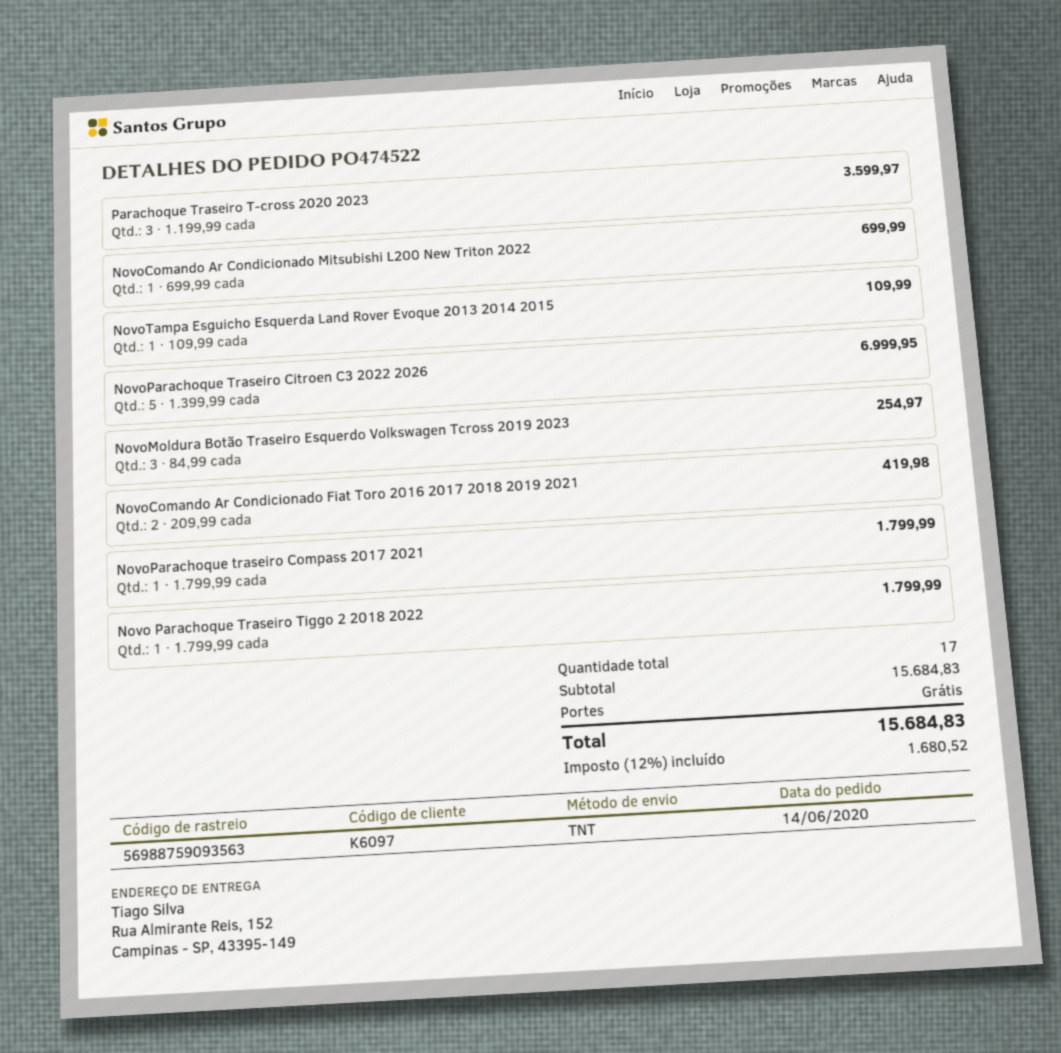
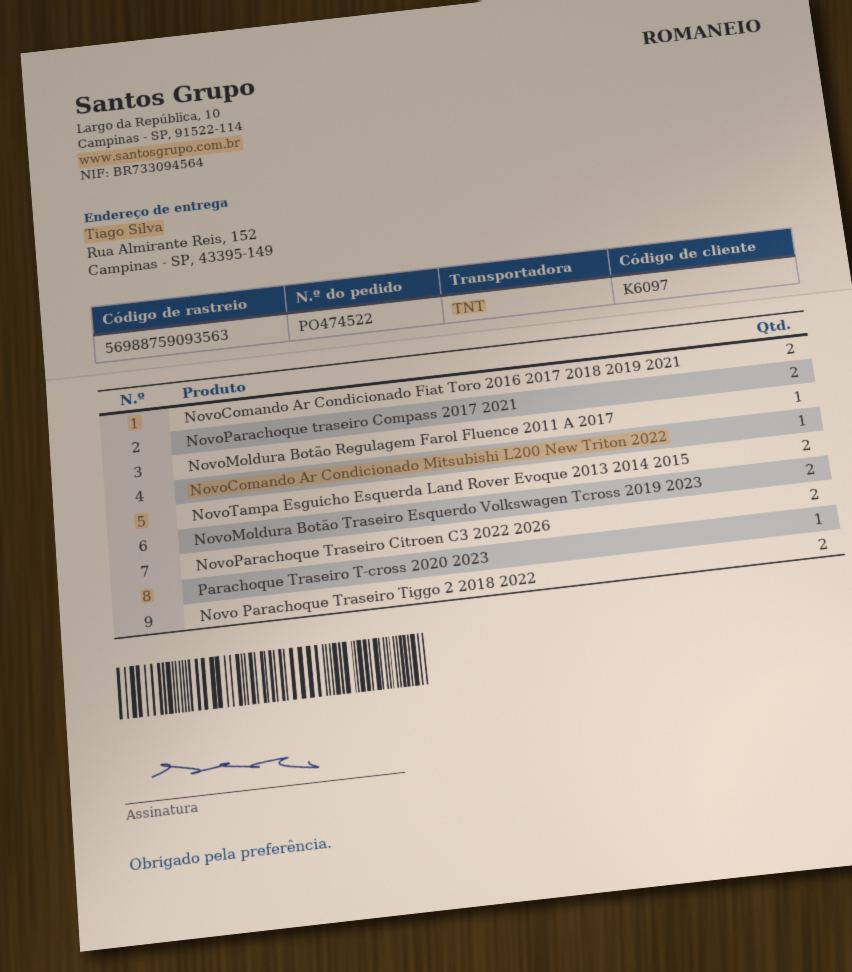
Parachoque Traseiro T-cross 2020 2023: 3 -> 1
NovoTampa Esguicho Esquerda Land Rover Evoque 2013 2014 2015: 1 -> 2
NovoParachoque Traseiro Citroen C3 2022 2026: 5 -> 2
NovoMoldura Botão Traseiro Esquerdo Volkswagen Tcross 2019 2023: 3 -> 2
NovoParachoque traseiro Compass 2017 2021: 1 -> 2
Novo Parachoque Traseiro Tiggo 2 2018 2022: 1 -> 2
NovoMoldura Botão Regulagem Farol Fluence 2011 A 2017: none -> 1

